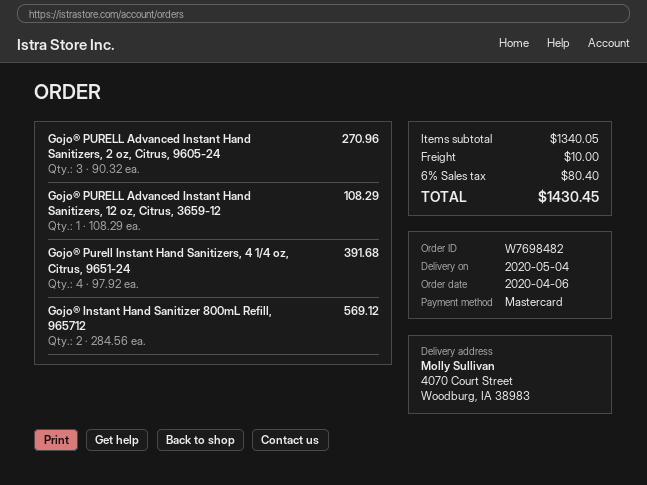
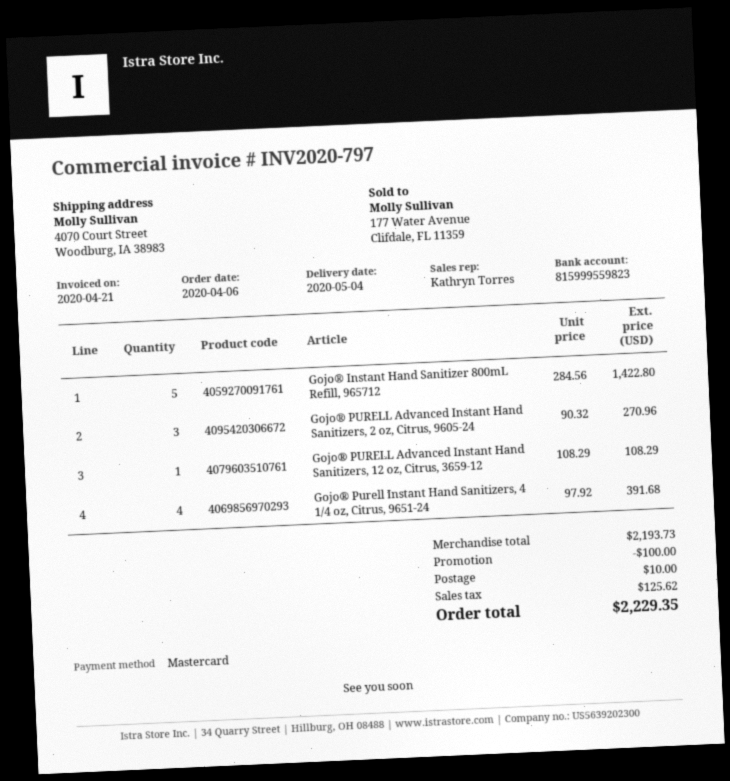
Gojo® Instant Hand Sanitizer 800mL Refill, 965712: 2 x 284.56 = 569.12 -> 5 x 284.56 = 1422.80
subtotal: 1340.05 -> 2193.73
discount: none -> 100.00
tax: 80.40 -> 125.62
total: 1430.45 -> 2229.35

